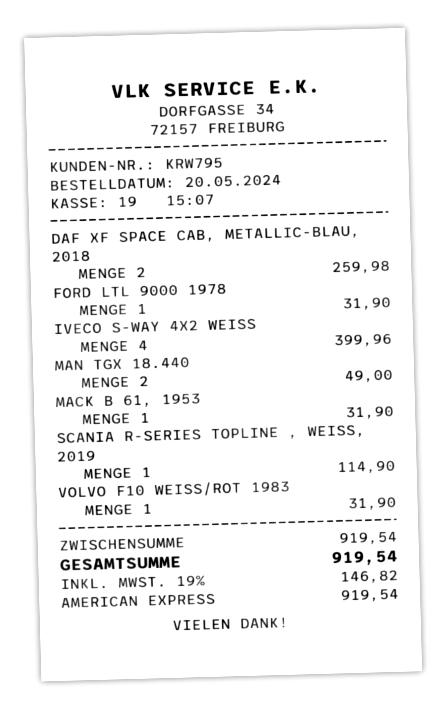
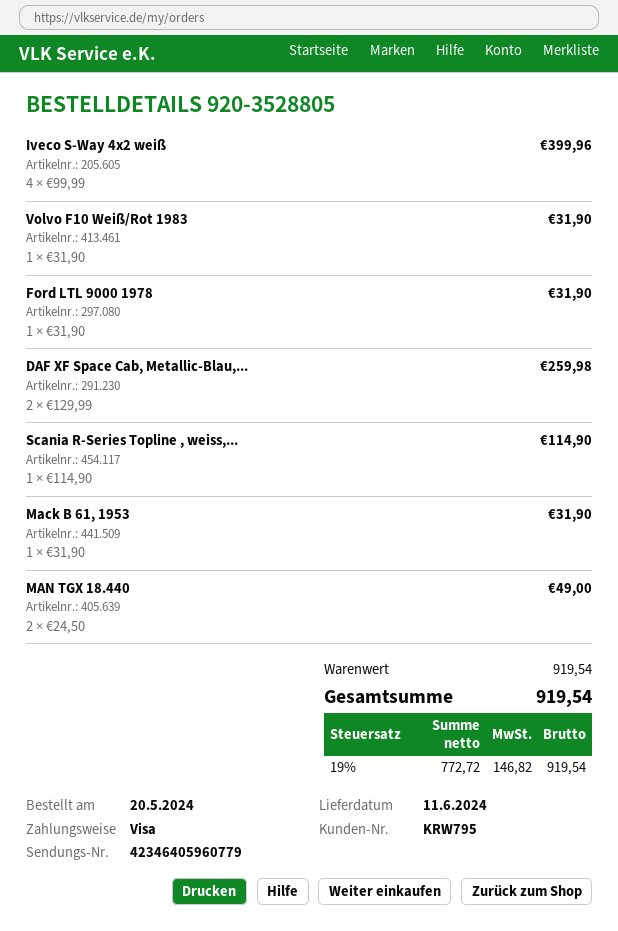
payment method: American Express -> Visa

